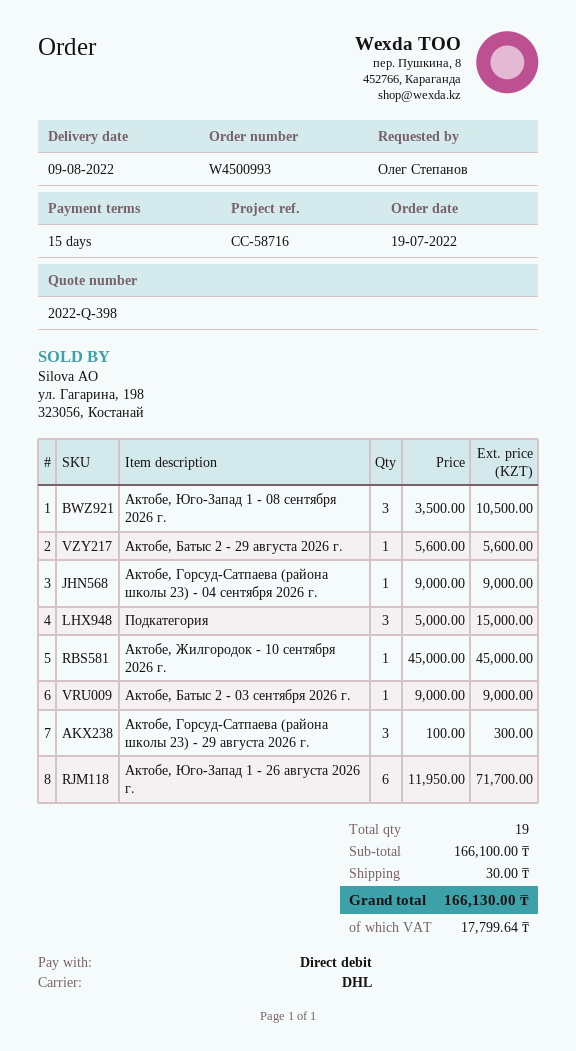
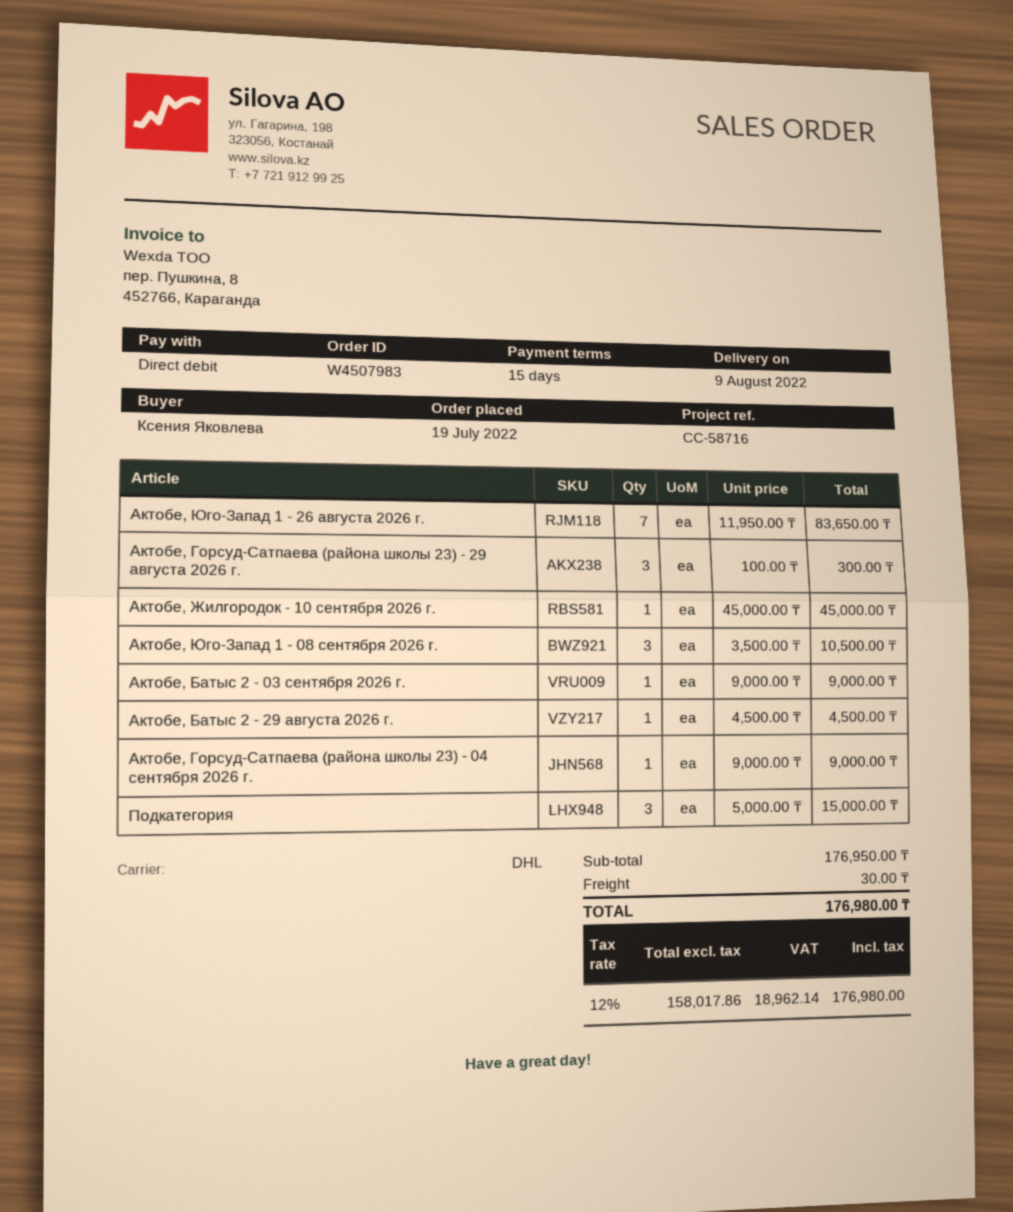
order number: W4500993 -> W4507983
ordered by: Олег Степанов -> Ксения Яковлева
Актобе, Батыс 2 - 29 августа 2026 г.: 1 x 5600.00 = 5600.00 -> 1 x 4500.00 = 4500.00
Актобе, Юго-Запад 1 - 26 августа 2026 г.: 6 x 11950.00 = 71700.00 -> 7 x 11950.00 = 83650.00
subtotal: 166100.00 -> 176950.00
tax: 17799.64 -> 18962.14
total: 166130.00 -> 176980.00

